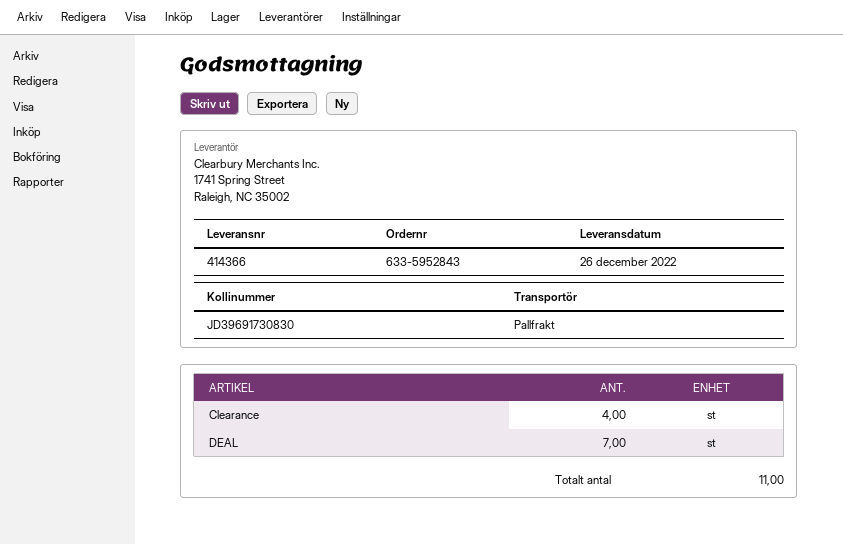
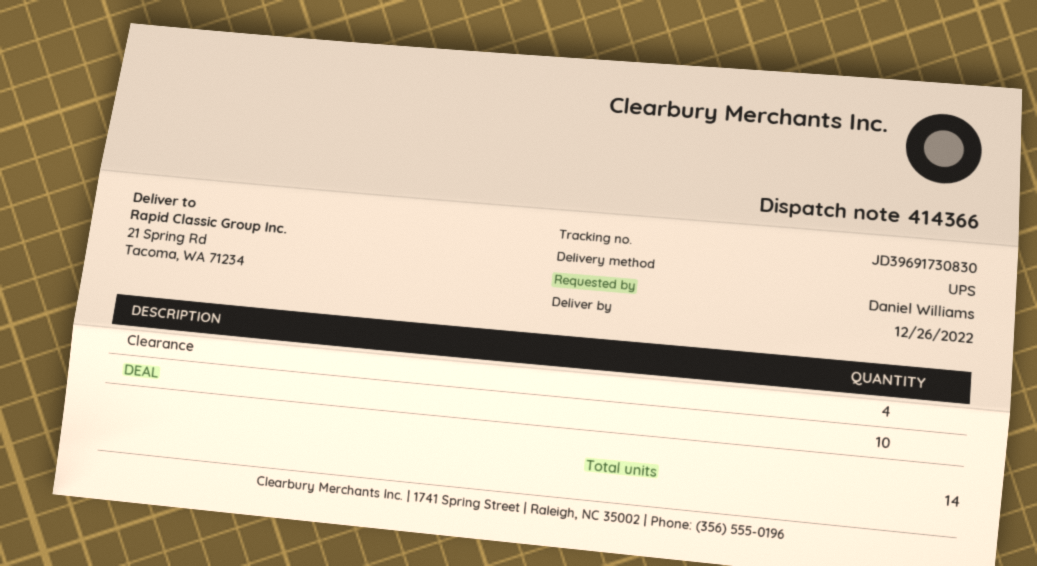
shipping method: pallet freight -> UPS
DEAL: 7 -> 10
total quantity: 11 -> 14

